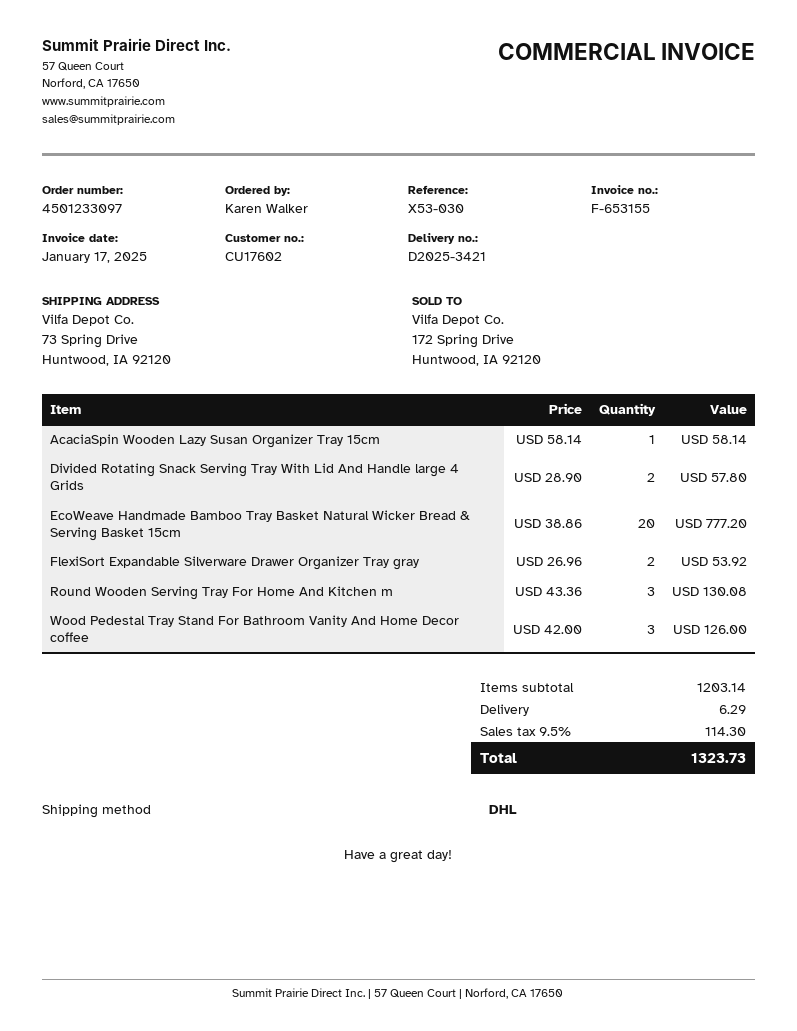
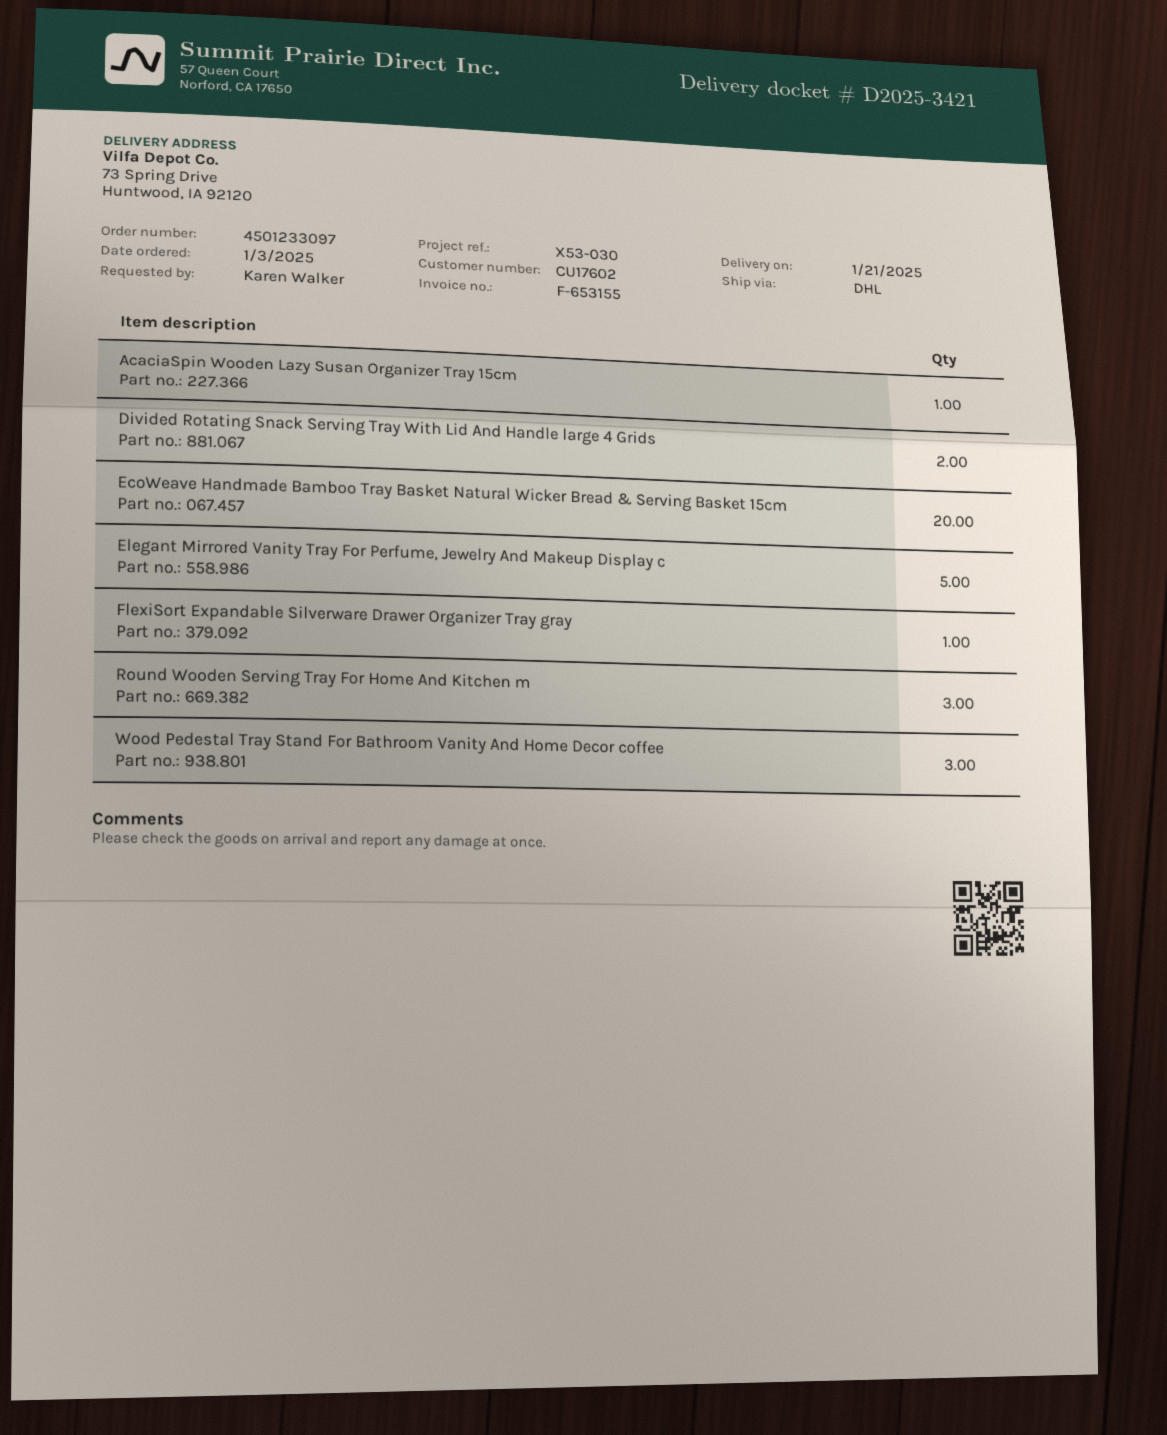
FlexiSort Expandable Silverware Drawer Organizer Tray gray: 2 -> 1
Elegant Mirrored Vanity Tray For Perfume, Jewelry And Makeup Display c: none -> 5

